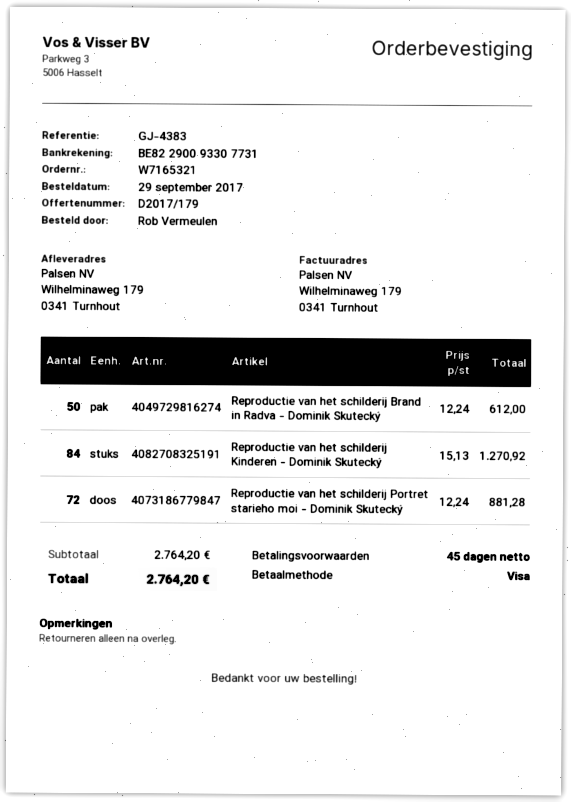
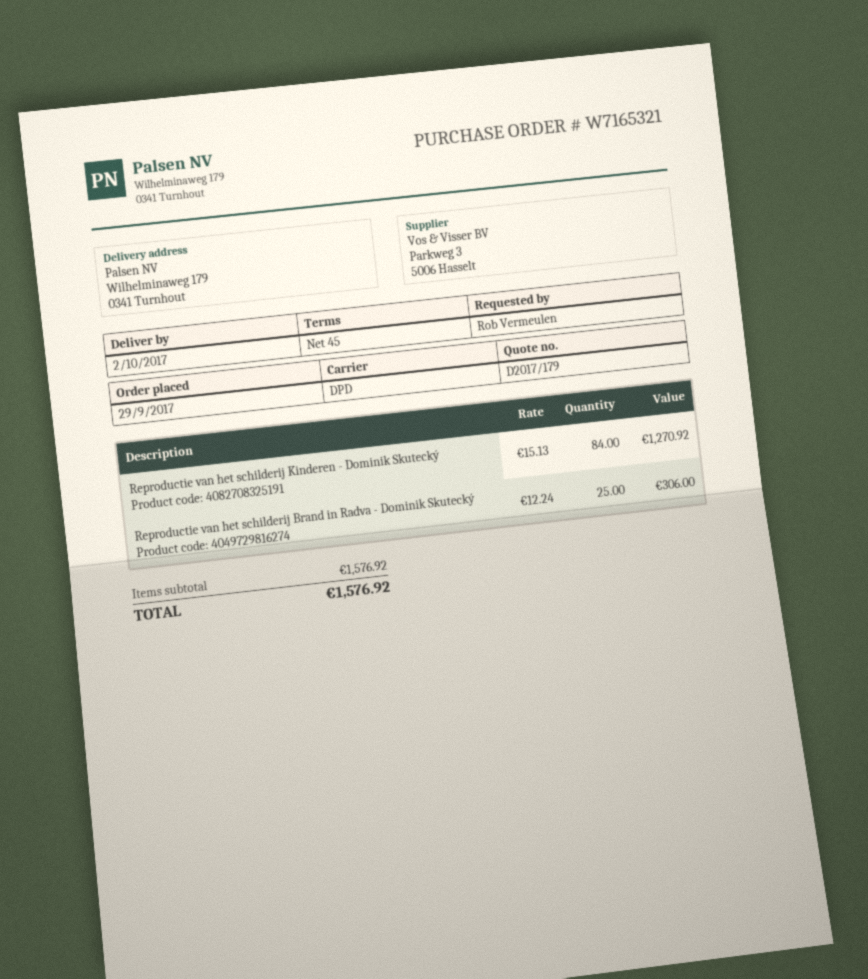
Reproductie van het schilderij Brand in Radva - Dominik Skutecký: 50 x 12.24 = 612.00 -> 25 x 12.24 = 306.00
Reproductie van het schilderij Portret starieho moi - Dominik Skutecký: 72 x 12.24 = 881.28 -> none
subtotal: 2764.20 -> 1576.92
total: 2764.20 -> 1576.92

